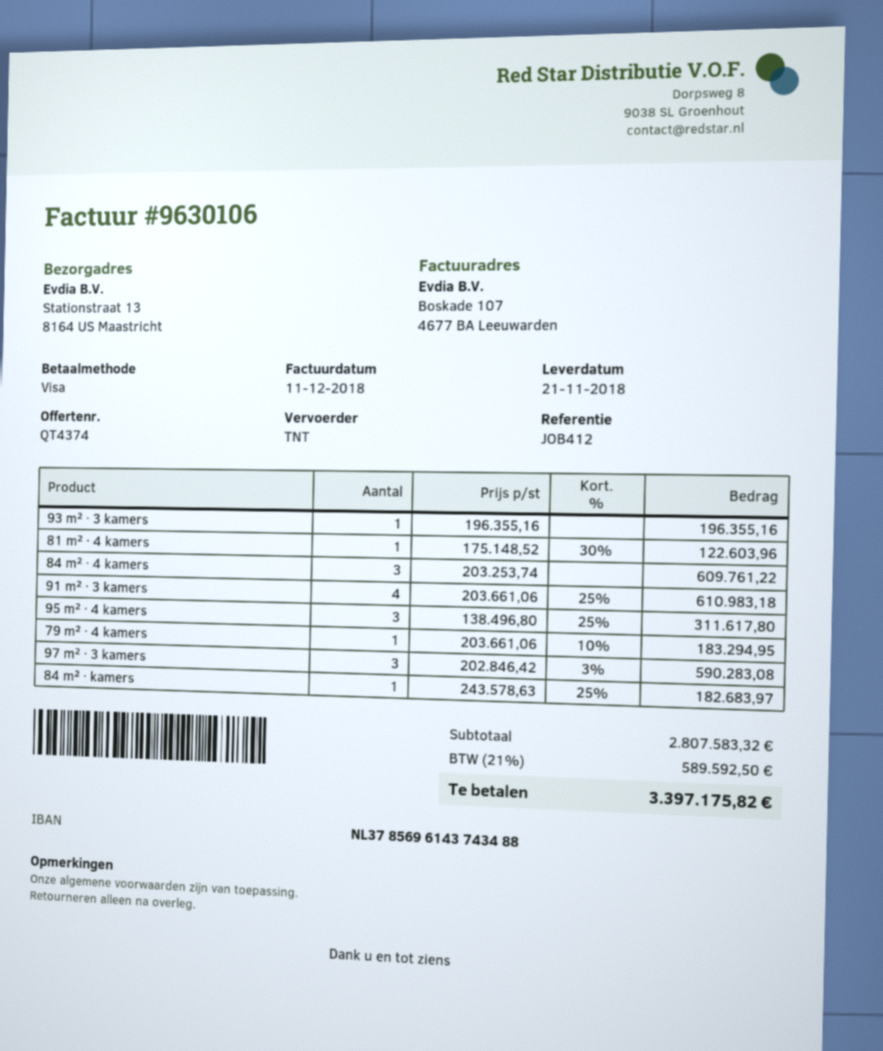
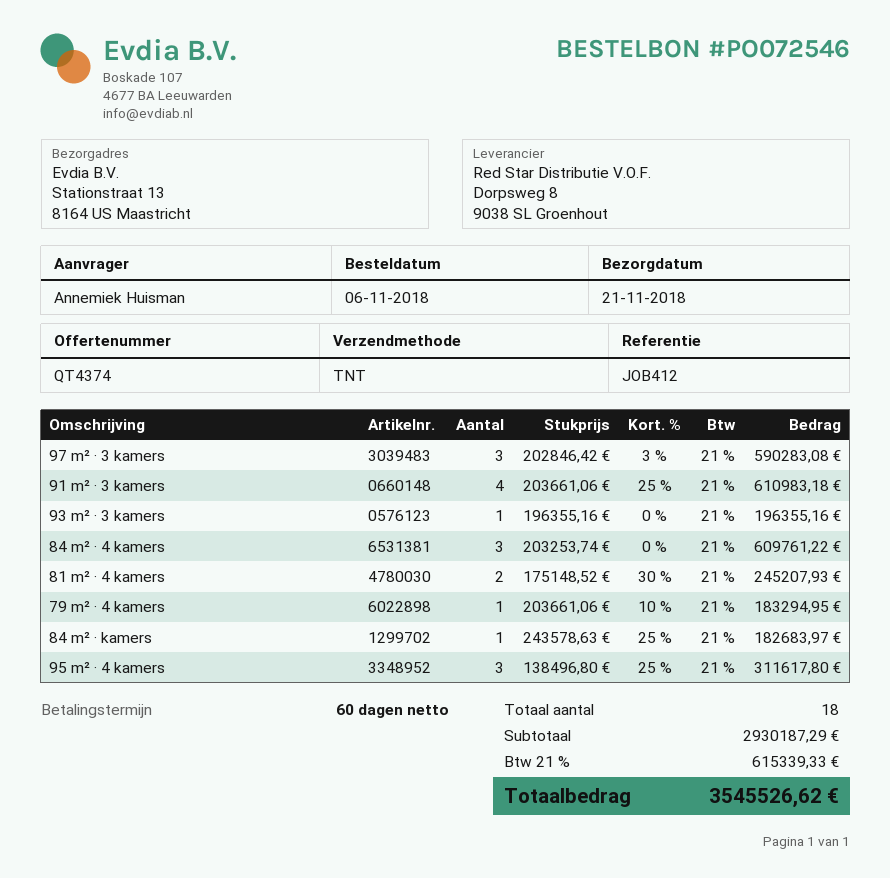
81 m² · 4 kamers: 1 x 175148.52 - 30% = 122603.96 -> 2 x 175148.52 - 30% = 245207.93
subtotal: 2807583.32 -> 2930187.29
tax: 21% = 589592.50 -> 21% = 615339.33
total: 3397175.82 -> 3545526.62

